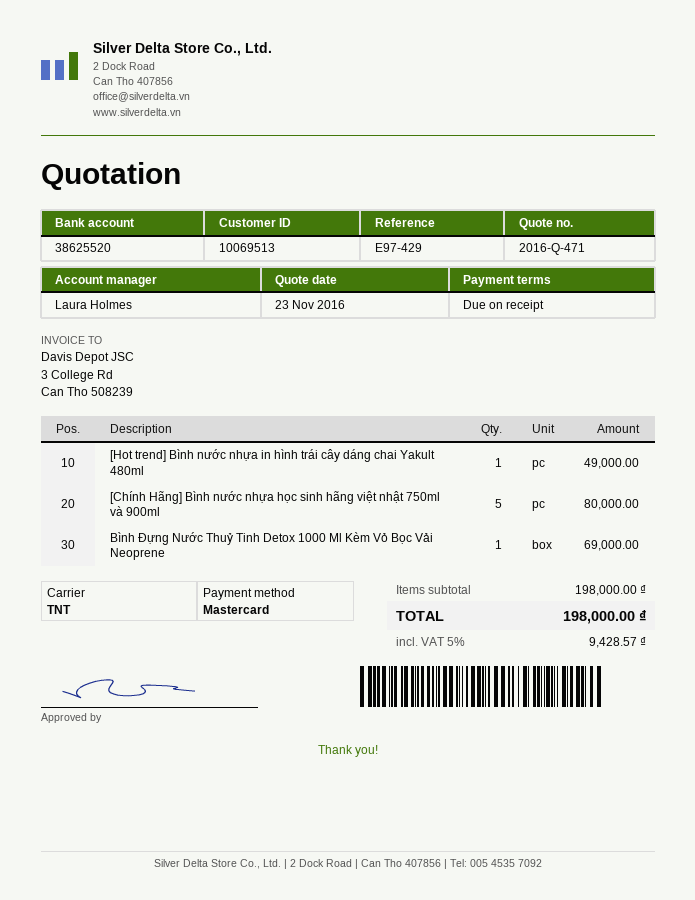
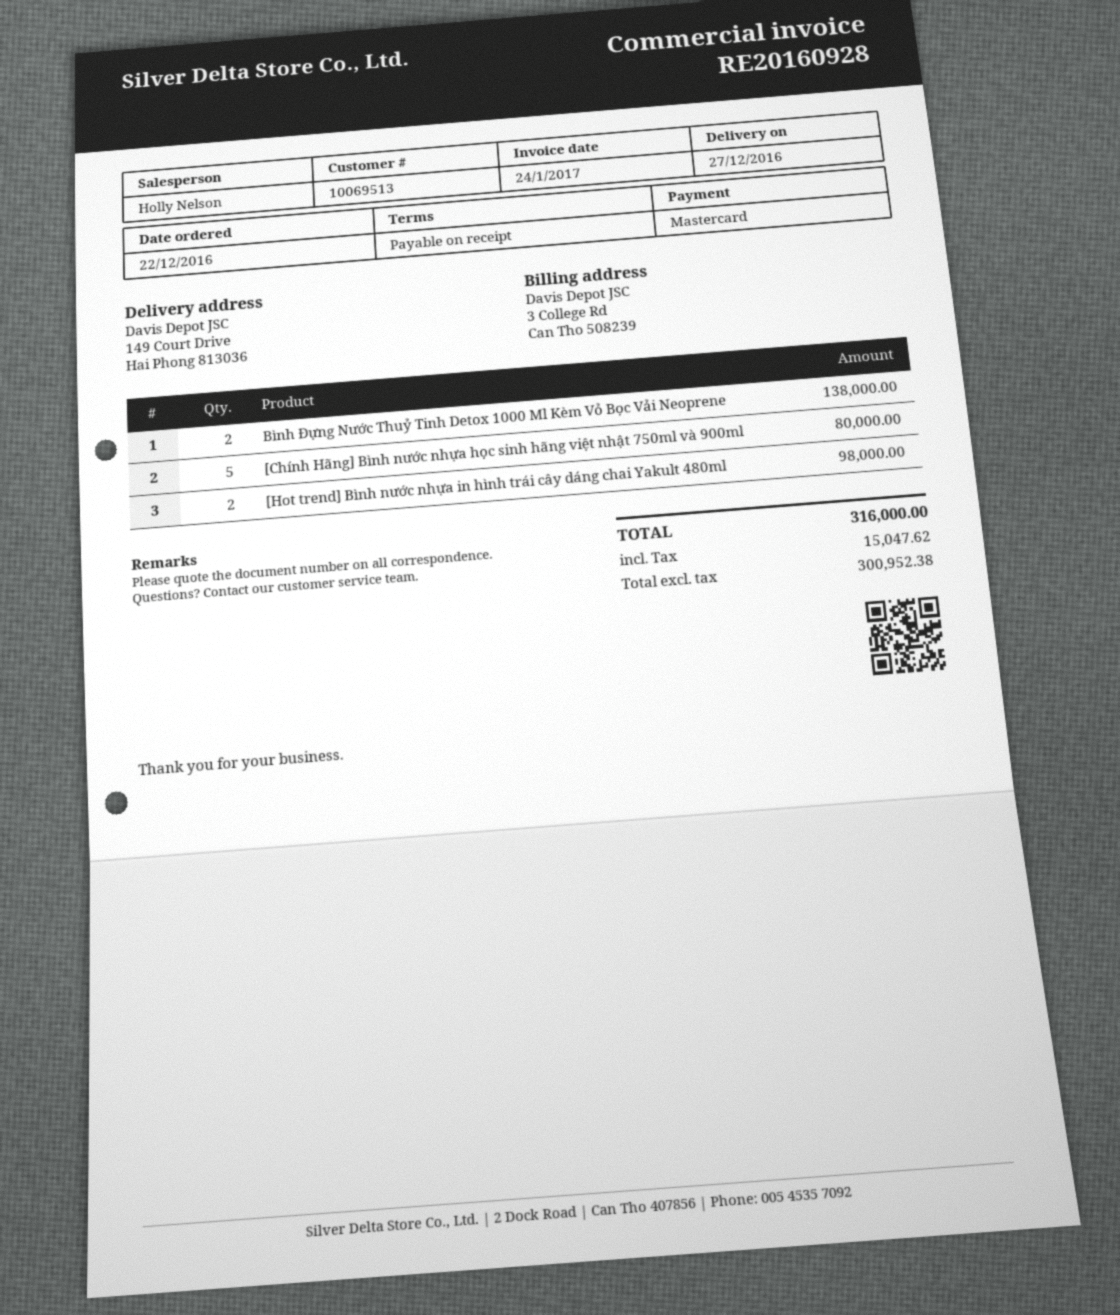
sales rep: Laura Holmes -> Holly Nelson
[Hot trend] Bình nước nhựa in hình trái cây dáng chai Yakult 480ml: 1 for 49000.00 -> 2 for 98000.00
Bình Đựng Nước Thuỷ Tinh Detox 1000 Ml Kèm Vỏ Bọc Vải Neoprene: 1 for 69000.00 -> 2 for 138000.00
tax: 9428.57 -> 15047.62
total: 198000.00 -> 316000.00

